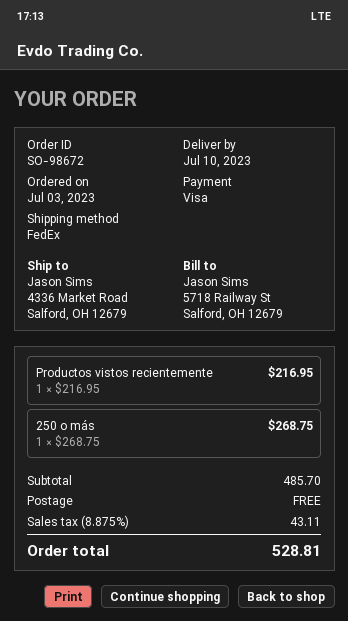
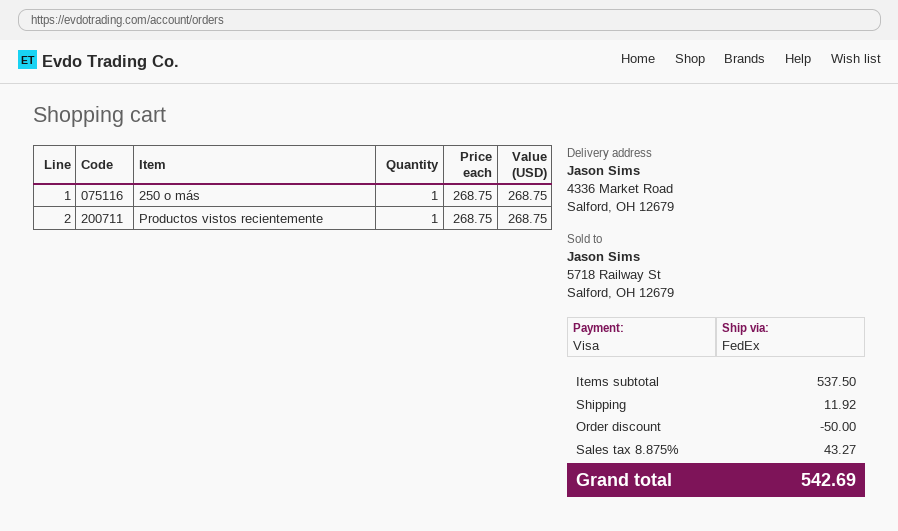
Productos vistos recientemente: 1 x 216.95 = 216.95 -> 1 x 268.75 = 268.75
subtotal: 485.70 -> 537.50
discount: none -> 50.00
shipping: 0.00 -> 11.92
tax: 8.875% = 43.11 -> 8.875% = 43.27
total: 528.81 -> 542.69

